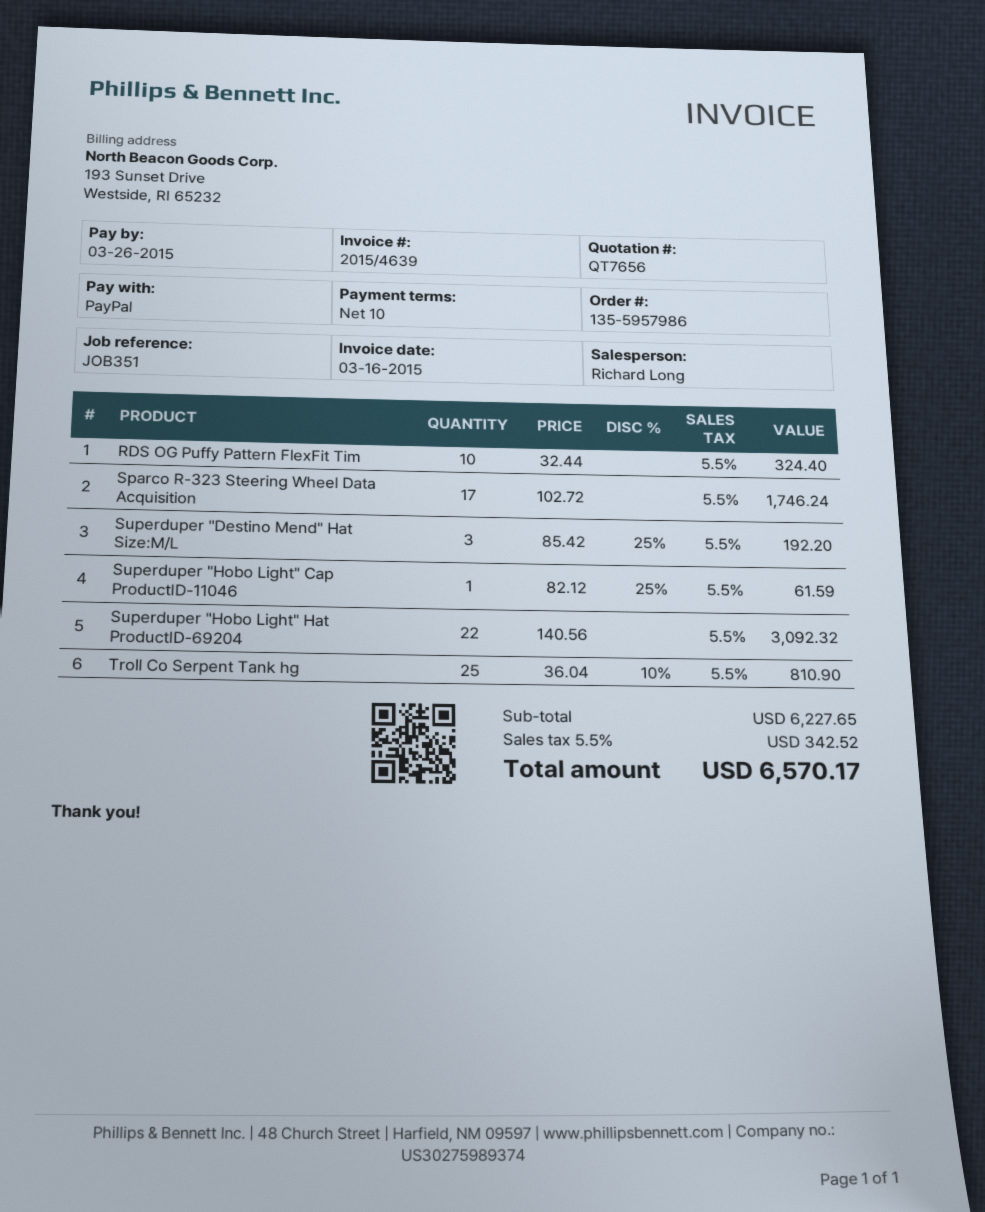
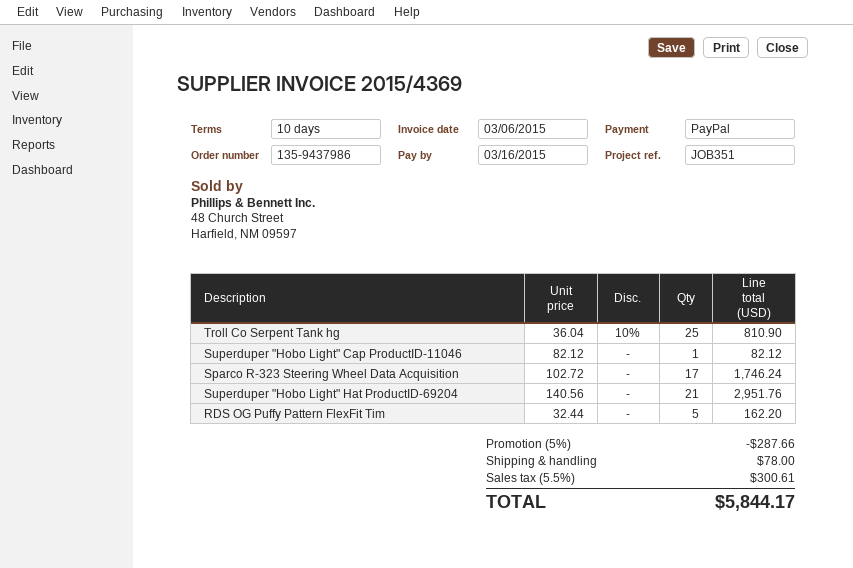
order number: 135-5957986 -> 135-9437986
invoice number: 2015/4639 -> 2015/4369
invoice date: 2015-03-16 -> 2015-03-06
due date: 2015-03-26 -> 2015-03-16
RDS OG Puffy Pattern FlexFit Tim: 10 x 32.44 = 324.40 -> 5 x 32.44 = 162.20
Superduper "Destino Mend" Hat Size:M/L: 3 x 85.42 - 25% = 192.20 -> none
Superduper "Hobo Light" Cap ProductID-11046: 1 x 82.12 - 25% = 61.59 -> 1 x 82.12 = 82.12
Superduper "Hobo Light" Hat ProductID-69204: 22 x 140.56 = 3092.32 -> 21 x 140.56 = 2951.76
discount: none -> 5% = 287.66
shipping: none -> 78.00
tax: 5.5% = 342.52 -> 5.5% = 300.61
total: 6570.17 -> 5844.17

